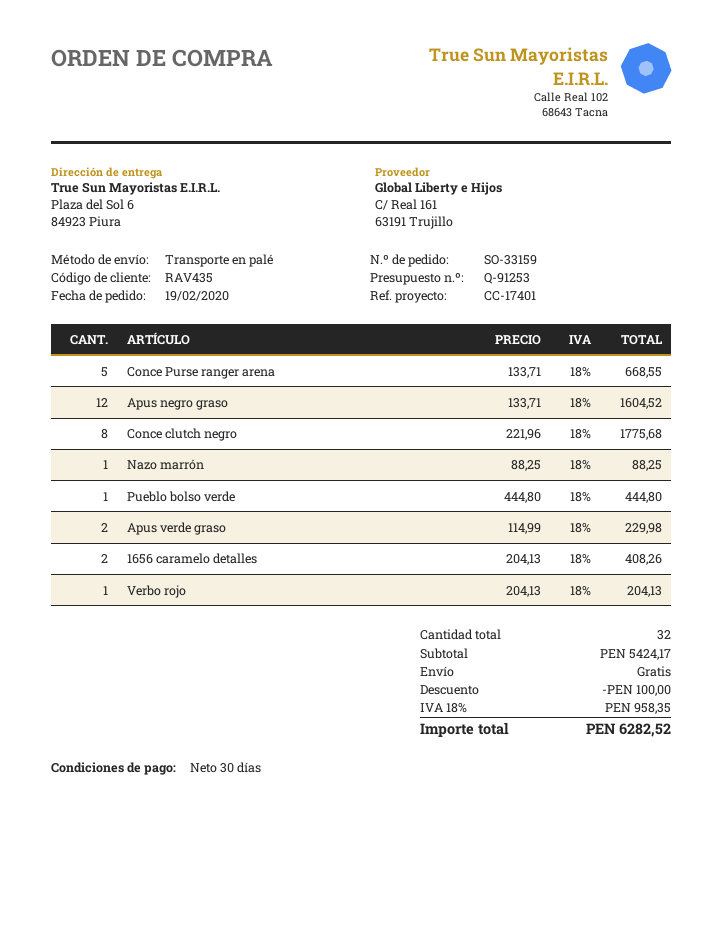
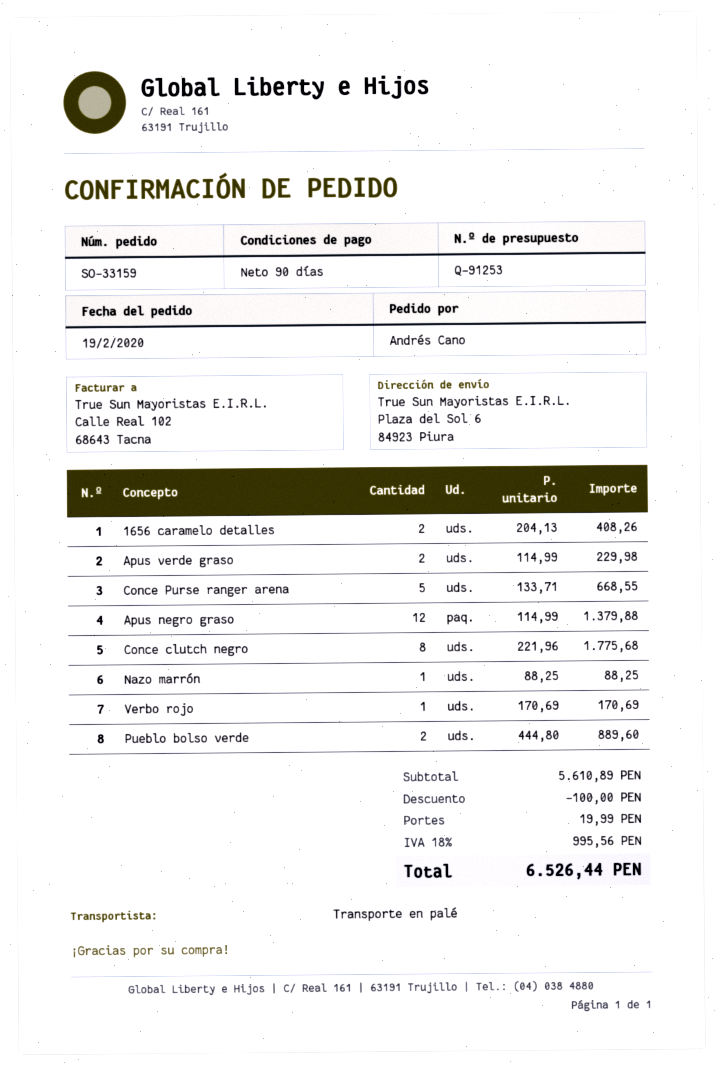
payment terms: 30 days -> 90 days
Apus negro graso: 12 x 133.71 = 1604.52 -> 12 x 114.99 = 1379.88
Pueblo bolso verde: 1 x 444.80 = 444.80 -> 2 x 444.80 = 889.60
Verbo rojo: 1 x 204.13 = 204.13 -> 1 x 170.69 = 170.69
subtotal: 5424.17 -> 5610.89
shipping: 0.00 -> 19.99
tax: 18% = 958.35 -> 18% = 995.56
total: 6282.52 -> 6526.44

